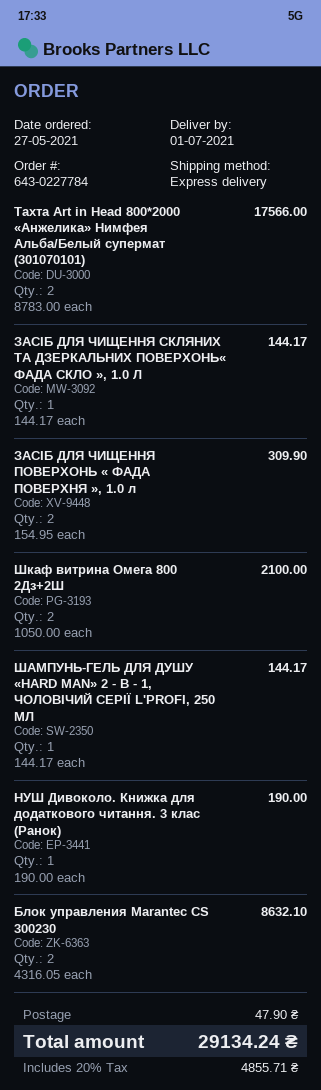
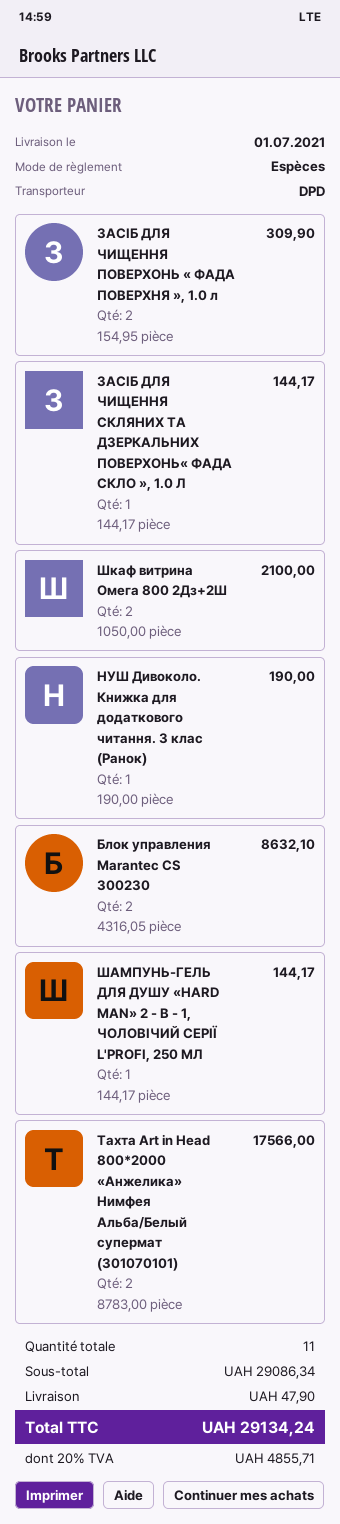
shipping method: express -> DPD

